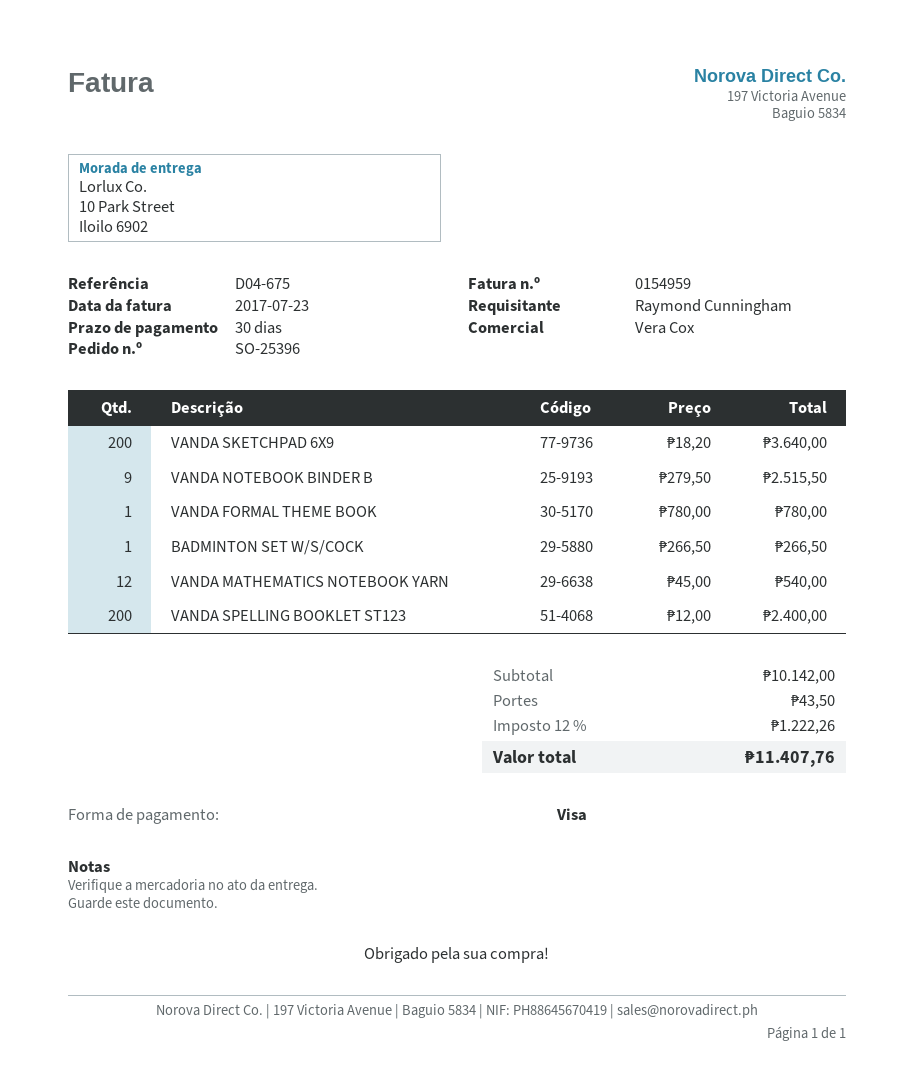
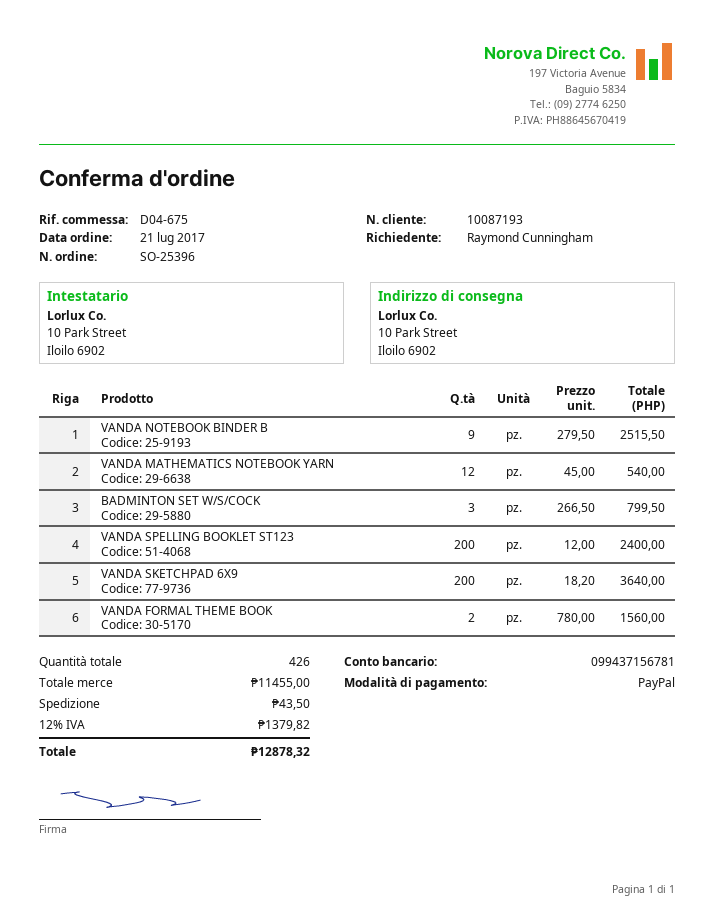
payment method: Visa -> PayPal
VANDA FORMAL THEME BOOK: 1 x 780.00 = 780.00 -> 2 x 780.00 = 1560.00
BADMINTON SET W/S/COCK: 1 x 266.50 = 266.50 -> 3 x 266.50 = 799.50
subtotal: 10142.00 -> 11455.00
tax: 12% = 1222.26 -> 12% = 1379.82
total: 11407.76 -> 12878.32

